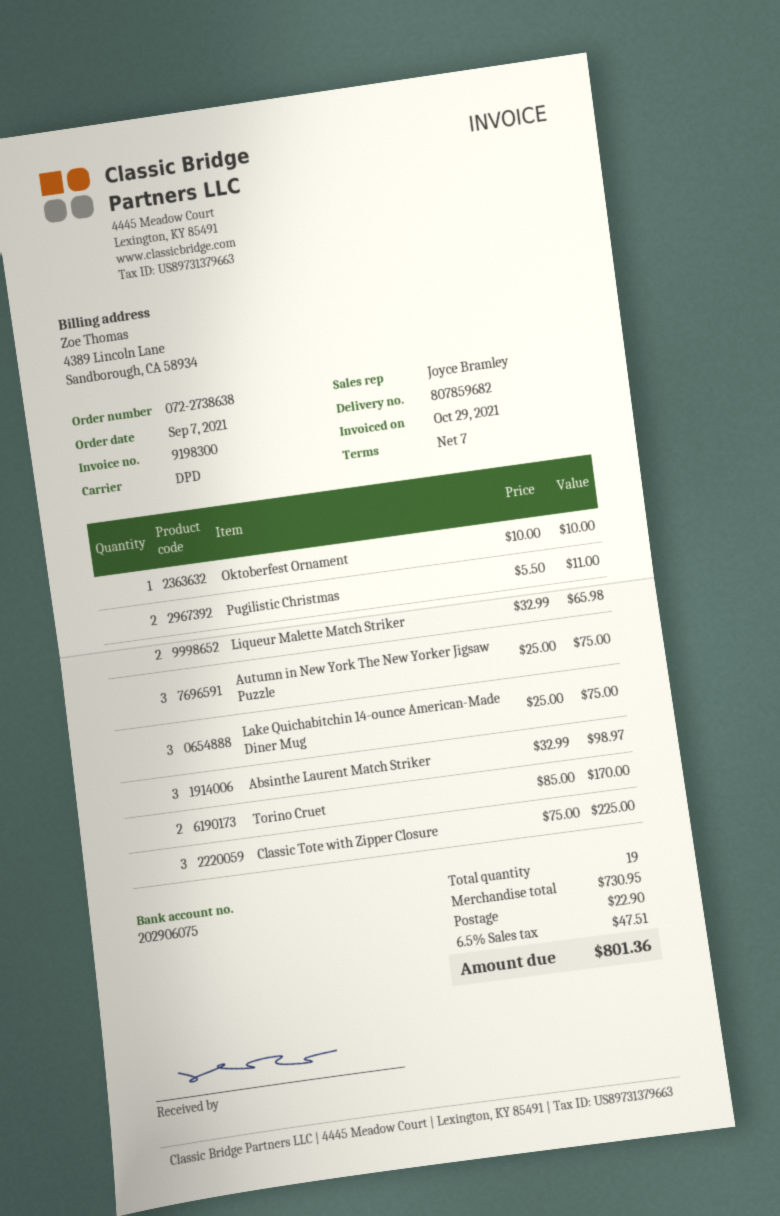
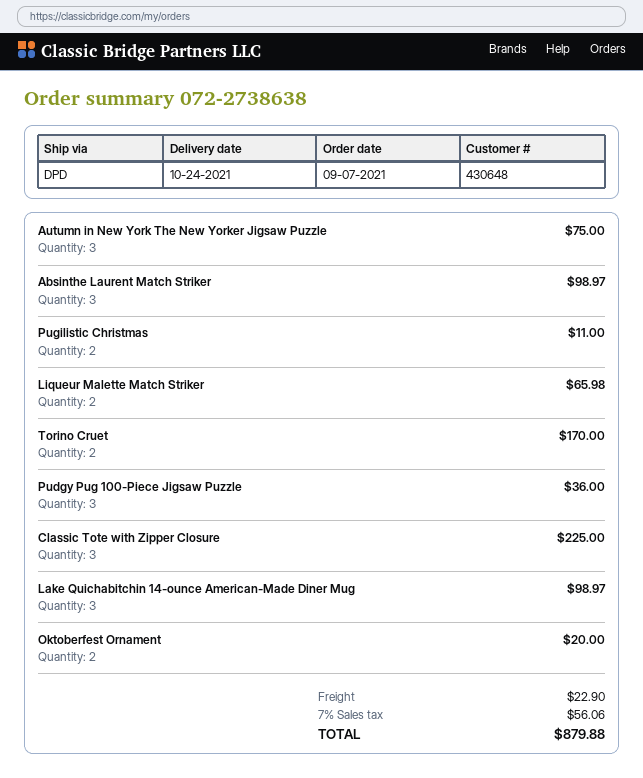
Oktoberfest Ornament: 1 for 10.00 -> 2 for 20.00
Lake Quichabitchin 14-ounce American-Made Diner Mug: 3 for 75.00 -> 3 for 98.97
Pudgy Pug 100-Piece Jigsaw Puzzle: none -> 3 for 36.00
tax: 6.5% = 47.51 -> 7% = 56.06
total: 801.36 -> 879.88

